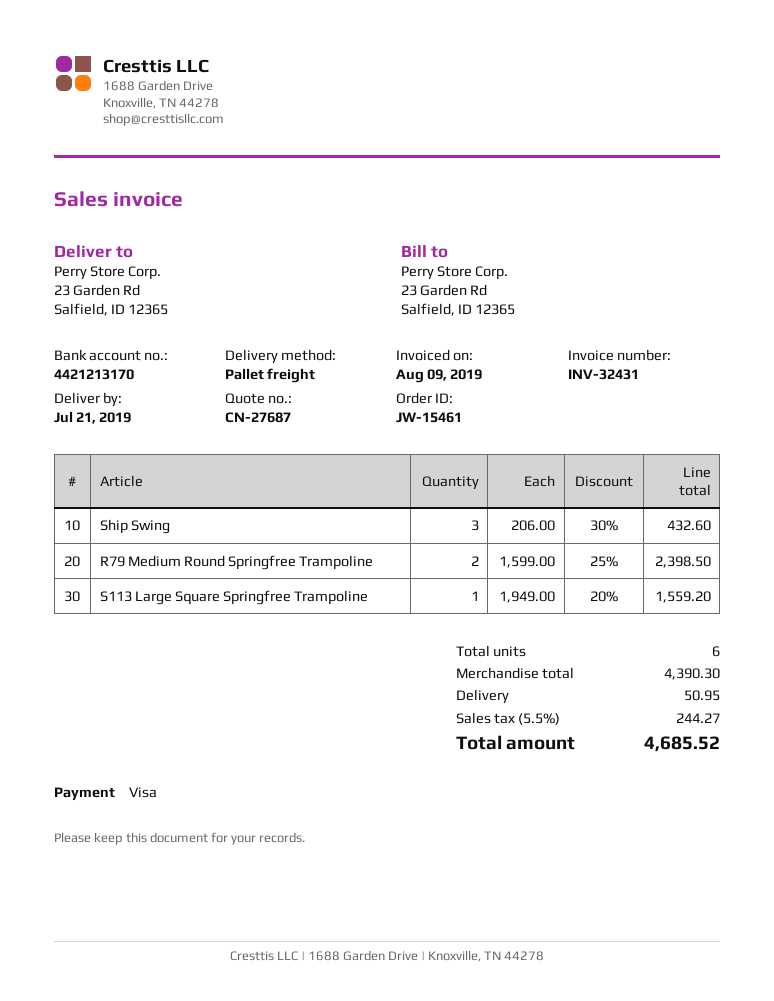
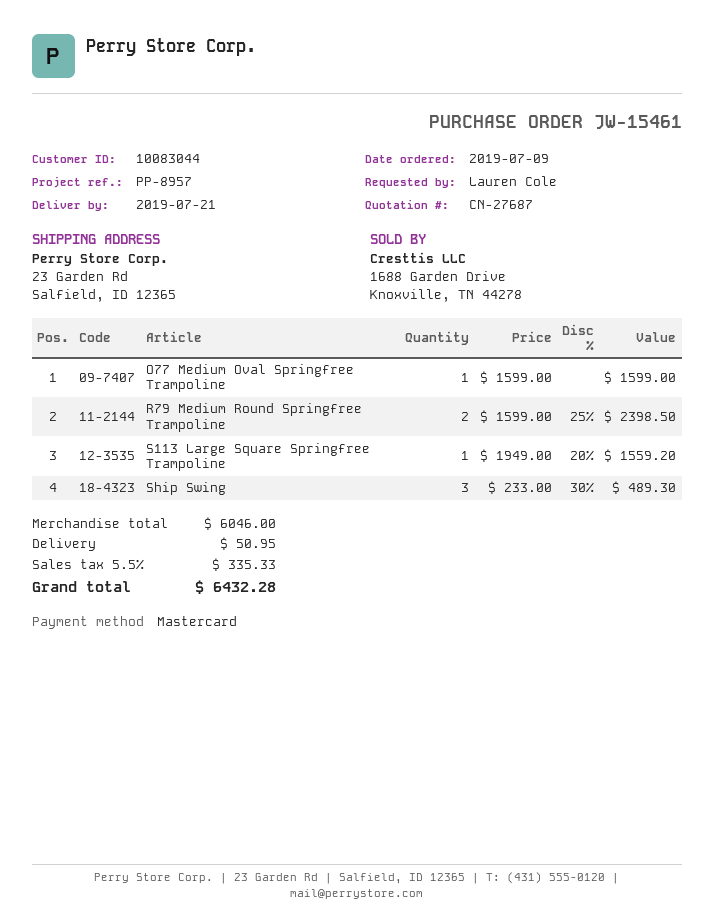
payment method: Visa -> Mastercard
Ship Swing: 3 x 206.00 - 30% = 432.60 -> 3 x 233.00 - 30% = 489.30
O77 Medium Oval Springfree Trampoline: none -> 1 x 1599.00 = 1599.00
subtotal: 4390.30 -> 6046.00
tax: 5.5% = 244.27 -> 5.5% = 335.33
total: 4685.52 -> 6432.28

